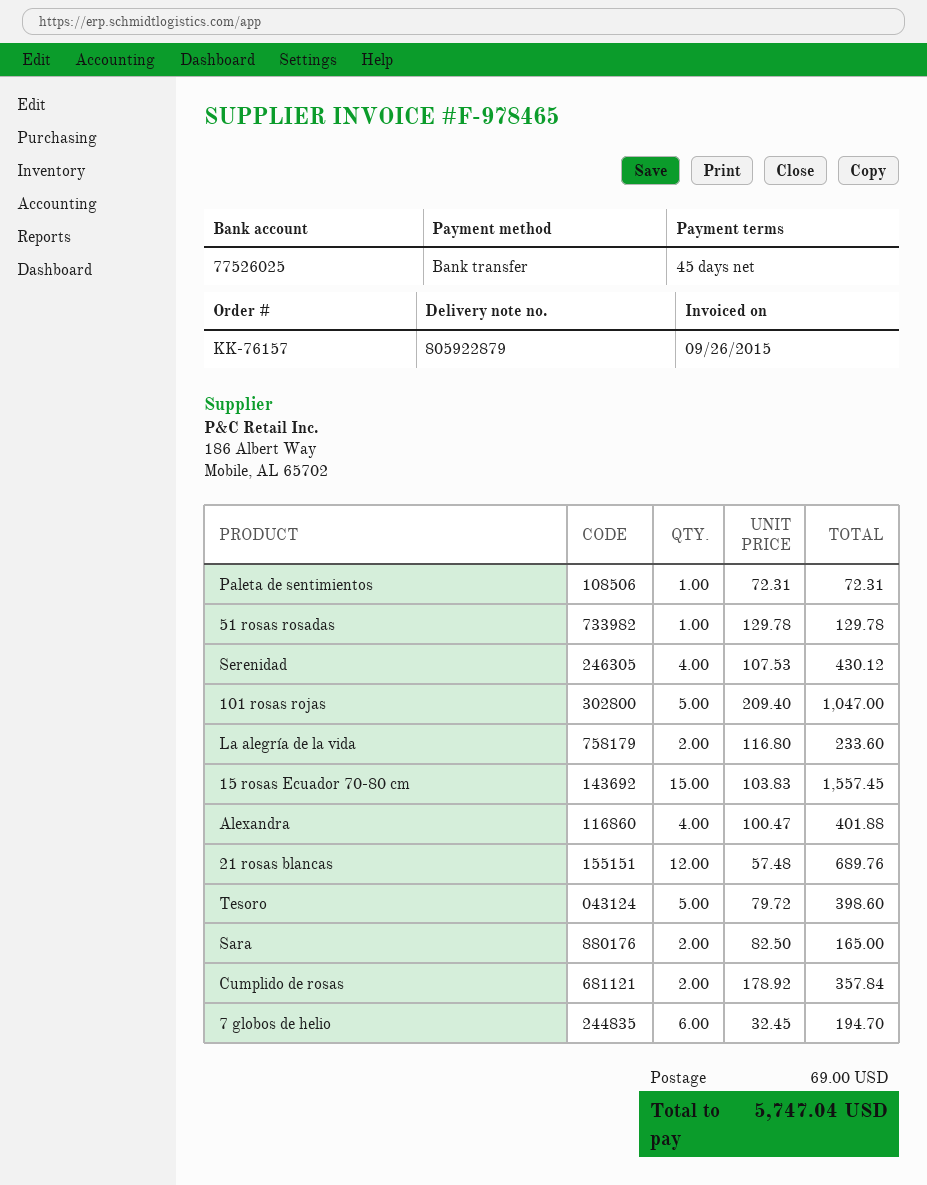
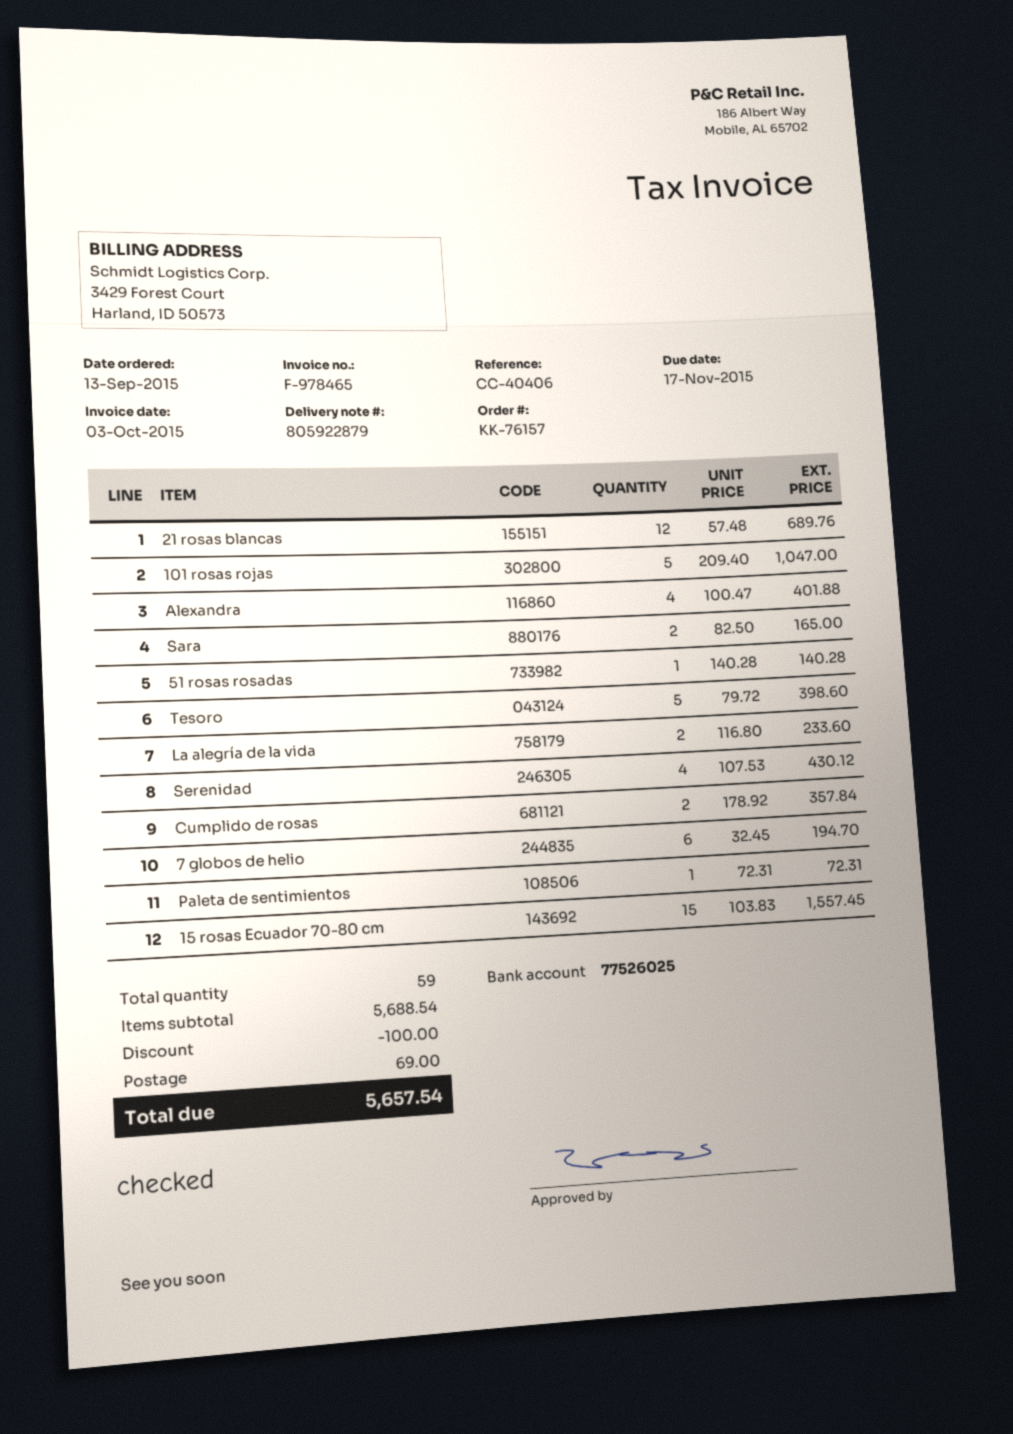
invoice date: 2015-09-26 -> 2015-10-03
51 rosas rosadas: 1 x 129.78 = 129.78 -> 1 x 140.28 = 140.28
discount: none -> 100.00
total: 5747.04 -> 5657.54

